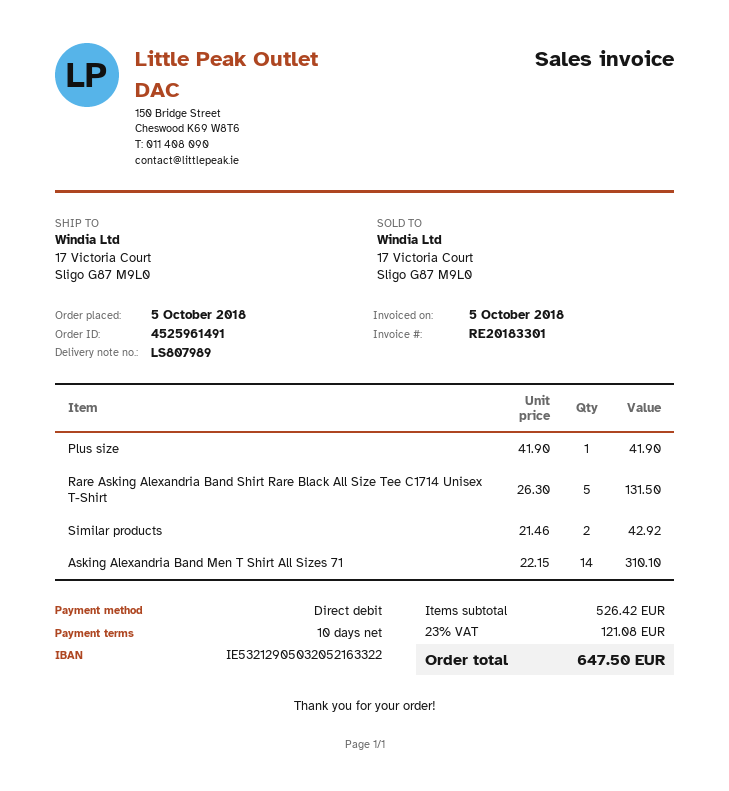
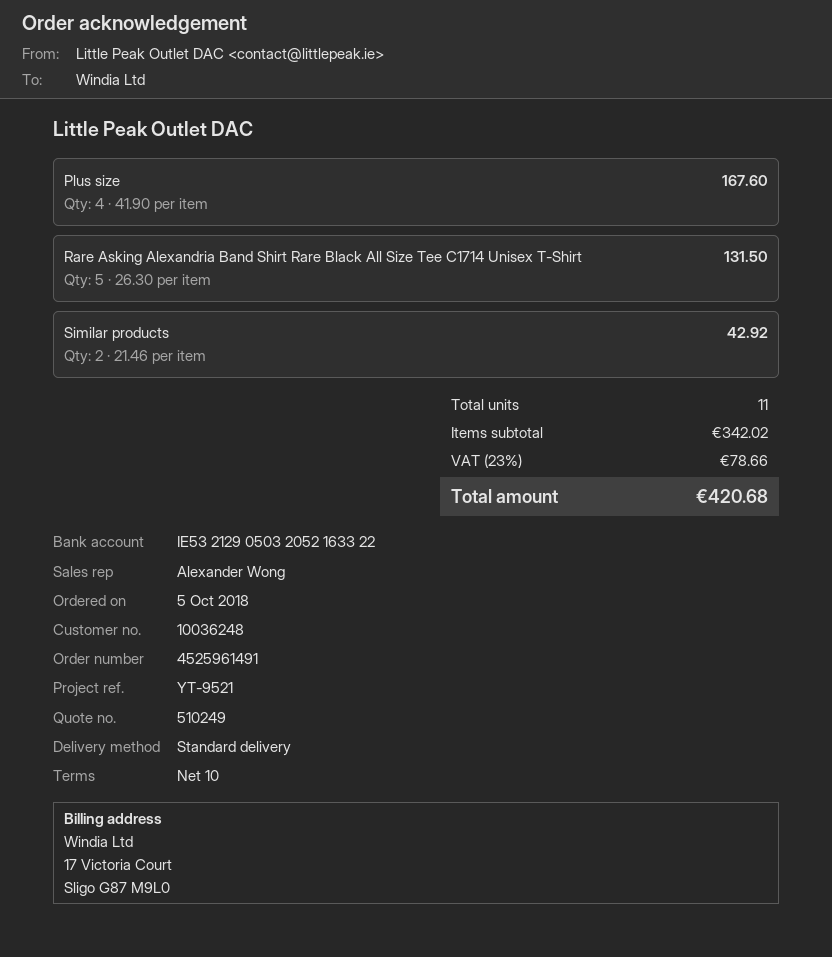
Plus size: 1 x 41.90 = 41.90 -> 4 x 41.90 = 167.60
Asking Alexandria Band Men T Shirt All Sizes 71: 14 x 22.15 = 310.10 -> none
subtotal: 526.42 -> 342.02
tax: 23% = 121.08 -> 23% = 78.66
total: 647.50 -> 420.68

